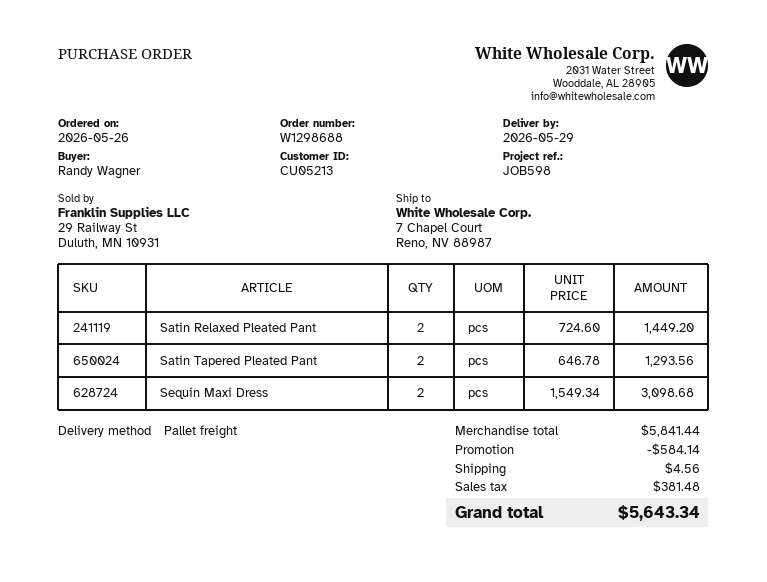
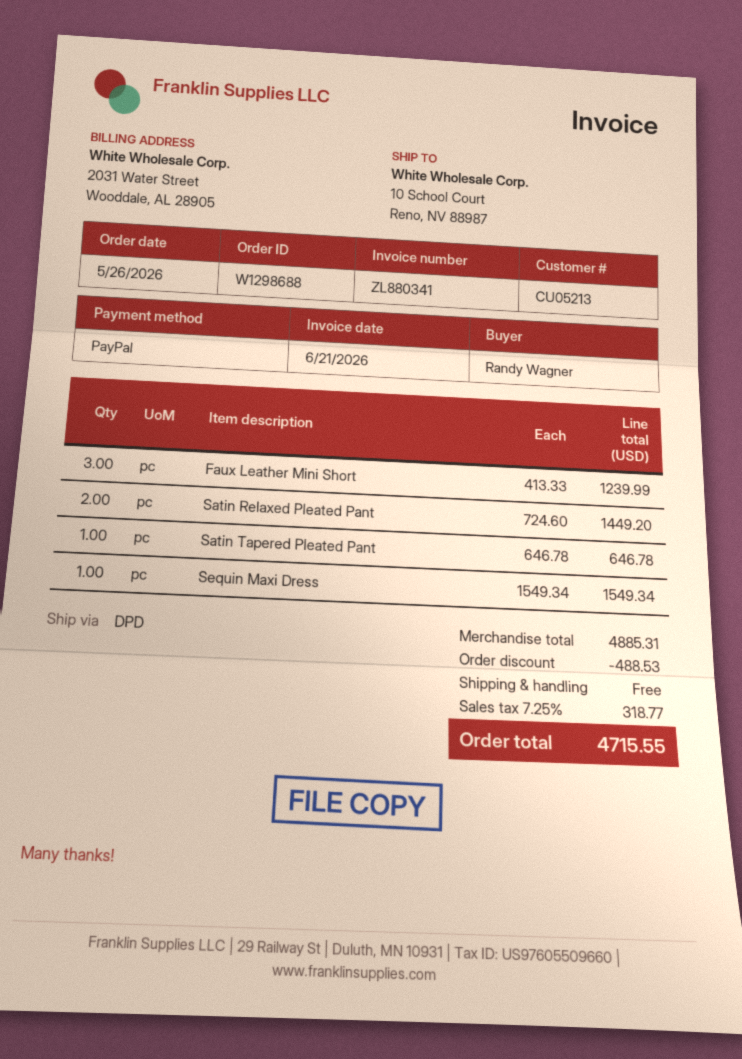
shipping method: pallet freight -> DPD
ship to: 7 Chapel Court, Reno, NV 88987 -> 10 School Court, Reno, NV 88987
Satin Tapered Pleated Pant: 2 x 646.78 = 1293.56 -> 1 x 646.78 = 646.78
Sequin Maxi Dress: 2 x 1549.34 = 3098.68 -> 1 x 1549.34 = 1549.34
Faux Leather Mini Short: none -> 3 x 413.33 = 1239.99
subtotal: 5841.44 -> 4885.31
discount: 584.14 -> 488.53
shipping: 4.56 -> 0.00
tax: 381.48 -> 318.77
total: 5643.34 -> 4715.55

